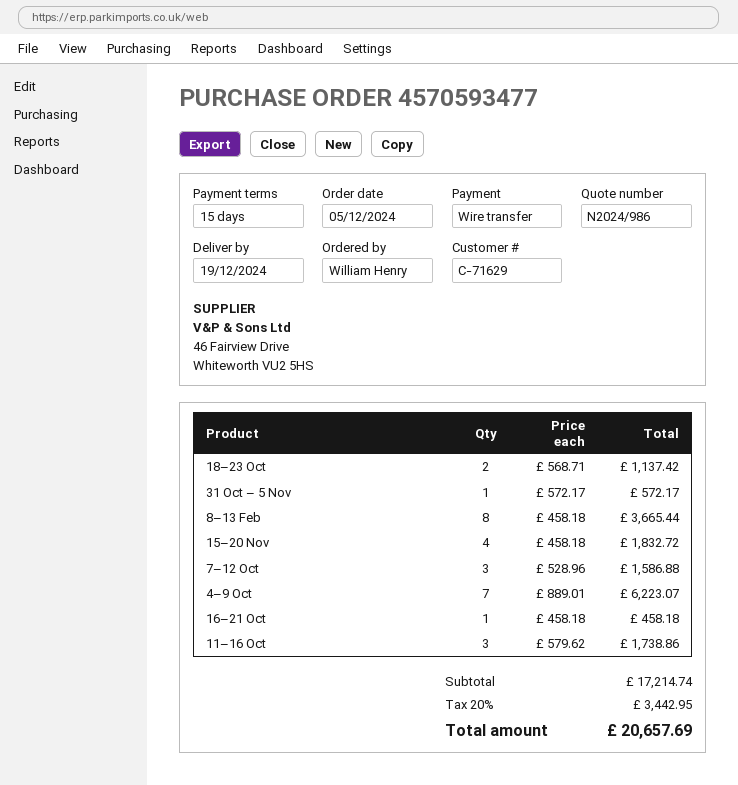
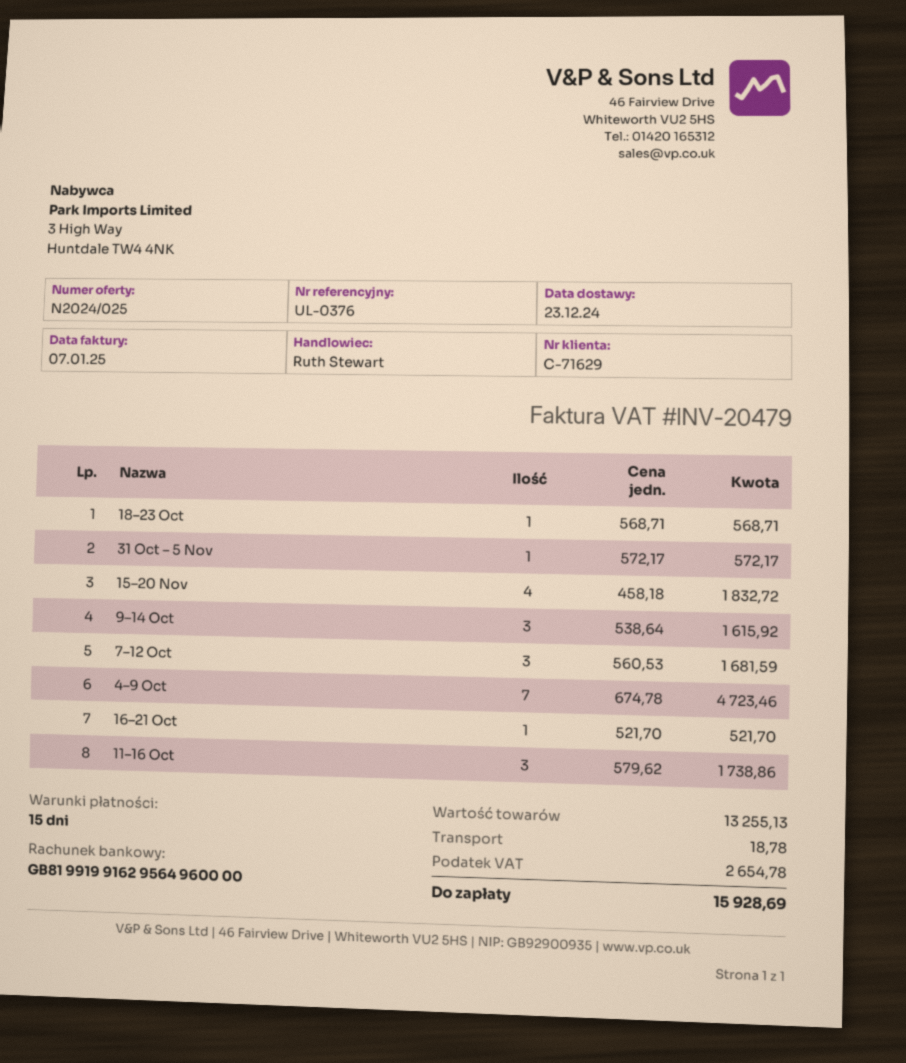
quote number: N2024/986 -> N2024/025
delivery date: 2024-12-19 -> 2024-12-23
18–23 Oct: 2 x 568.71 = 1137.42 -> 1 x 568.71 = 568.71
8–13 Feb: 8 x 458.18 = 3665.44 -> none
7–12 Oct: 3 x 528.96 = 1586.88 -> 3 x 560.53 = 1681.59
4–9 Oct: 7 x 889.01 = 6223.07 -> 7 x 674.78 = 4723.46
16–21 Oct: 1 x 458.18 = 458.18 -> 1 x 521.70 = 521.70
9–14 Oct: none -> 3 x 538.64 = 1615.92
subtotal: 17214.74 -> 13255.13
shipping: none -> 18.78
tax: 3442.95 -> 2654.78
total: 20657.69 -> 15928.69

